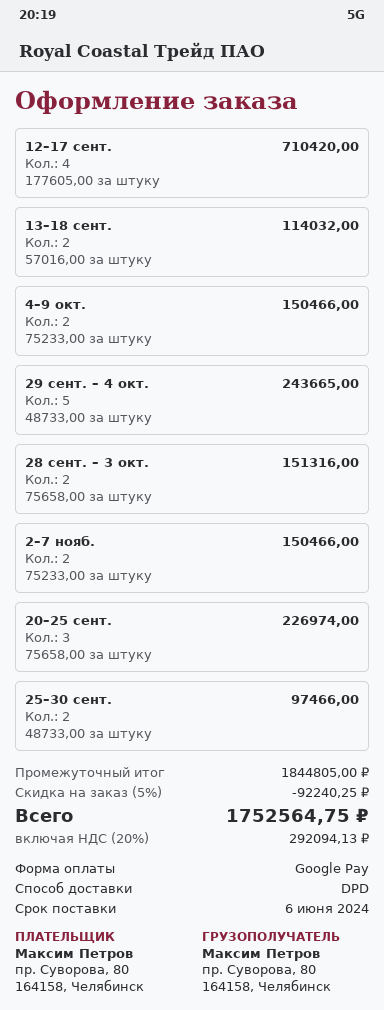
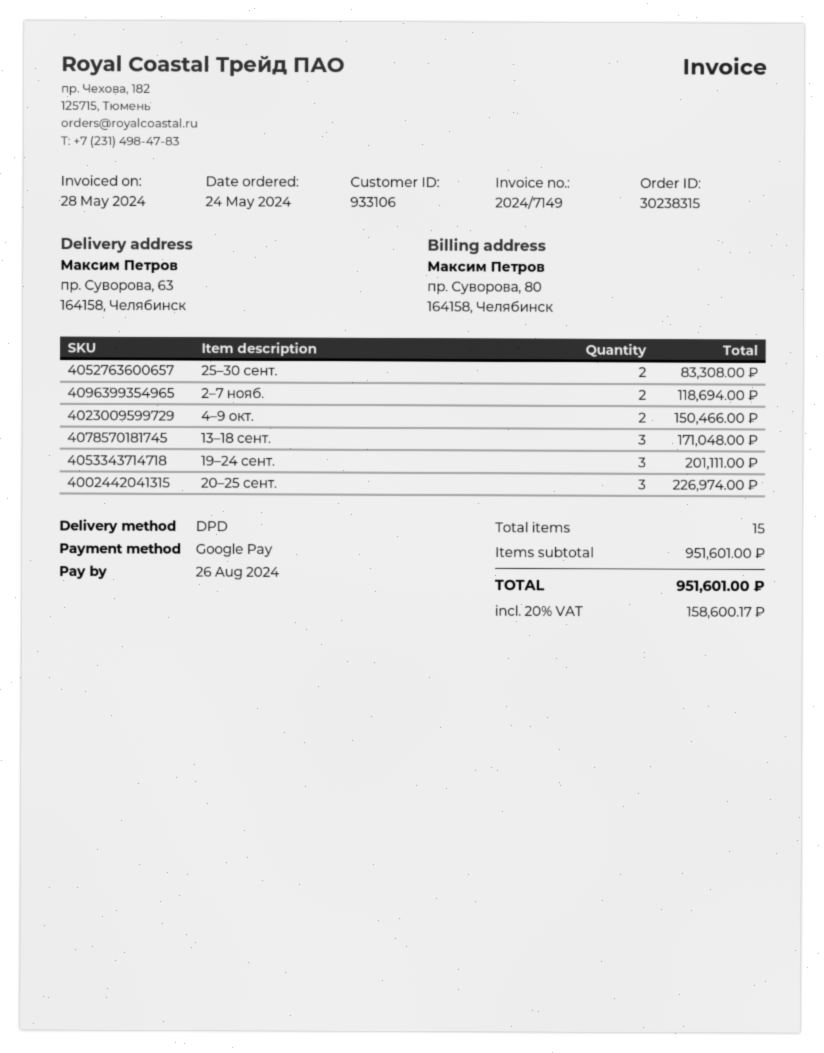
ship to: пр. Суворова, 80, 164158, Челябинск -> пр. Суворова, 63, 164158, Челябинск
12–17 сент.: 4 for 710420.00 -> none
13–18 сент.: 2 for 114032.00 -> 3 for 171048.00
29 сент. – 4 окт.: 5 for 243665.00 -> none
28 сент. – 3 окт.: 2 for 151316.00 -> none
2–7 нояб.: 2 for 150466.00 -> 2 for 118694.00
25–30 сент.: 2 for 97466.00 -> 2 for 83308.00
19–24 сент.: none -> 3 for 201111.00
subtotal: 1844805.00 -> 951601.00
discount: 5% = 92240.25 -> none
tax: 20% = 292094.13 -> 20% = 158600.17
total: 1752564.75 -> 951601.00

